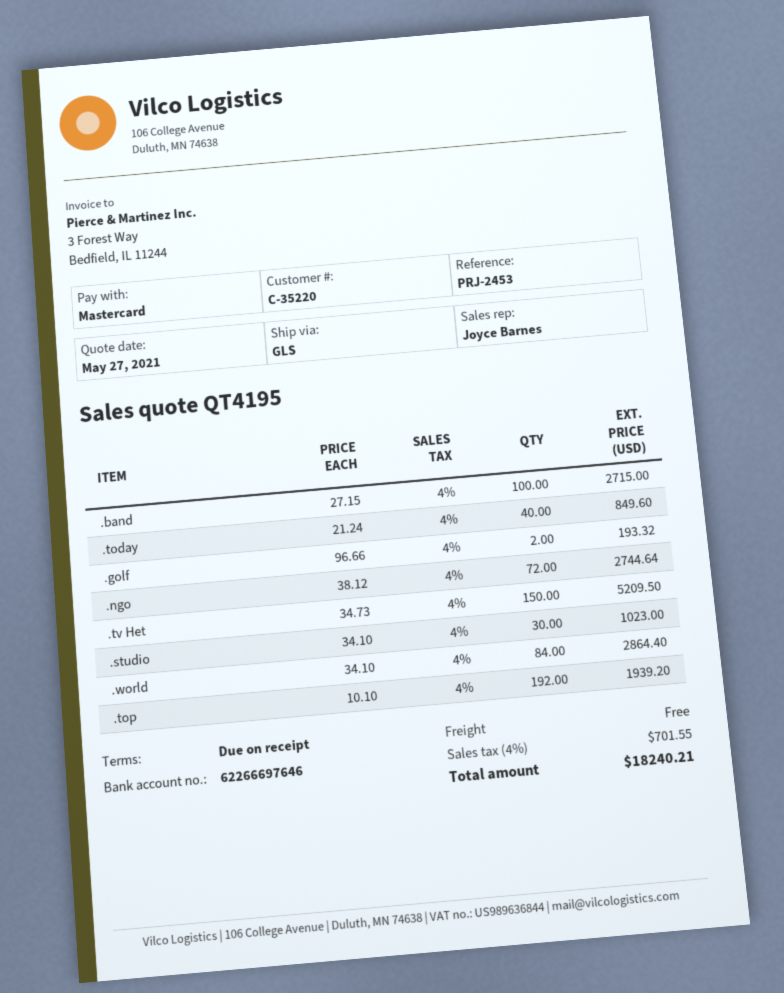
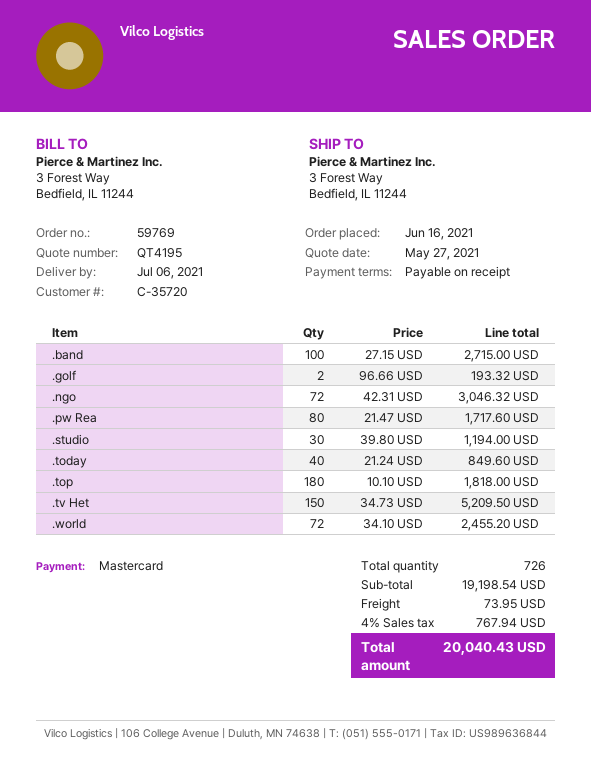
customer number: C-35220 -> C-35720
.ngo: 72 x 38.12 = 2744.64 -> 72 x 42.31 = 3046.32
.studio: 30 x 34.10 = 1023.00 -> 30 x 39.80 = 1194.00
.world: 84 x 34.10 = 2864.40 -> 72 x 34.10 = 2455.20
.top: 192 x 10.10 = 1939.20 -> 180 x 10.10 = 1818.00
.pw Rea: none -> 80 x 21.47 = 1717.60
shipping: 0.00 -> 73.95
tax: 4% = 701.55 -> 4% = 767.94
total: 18240.21 -> 20040.43

